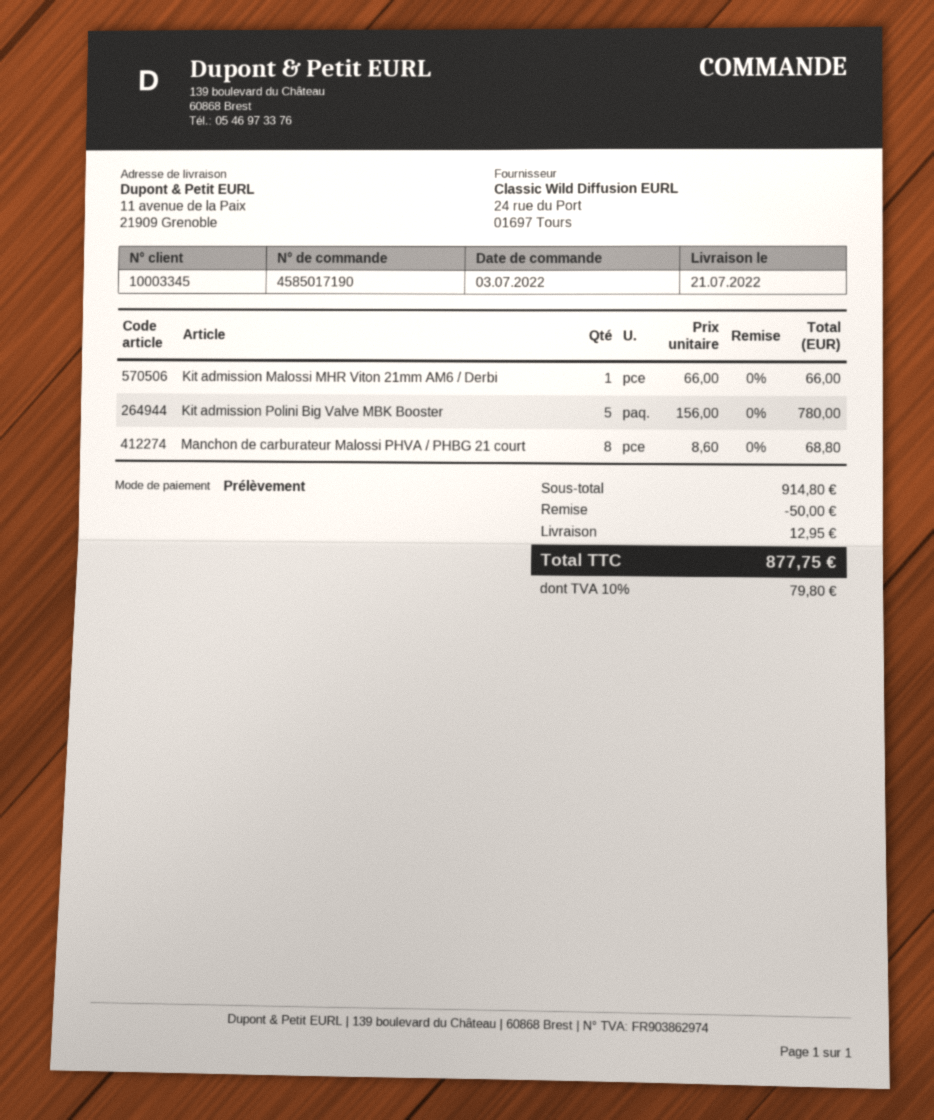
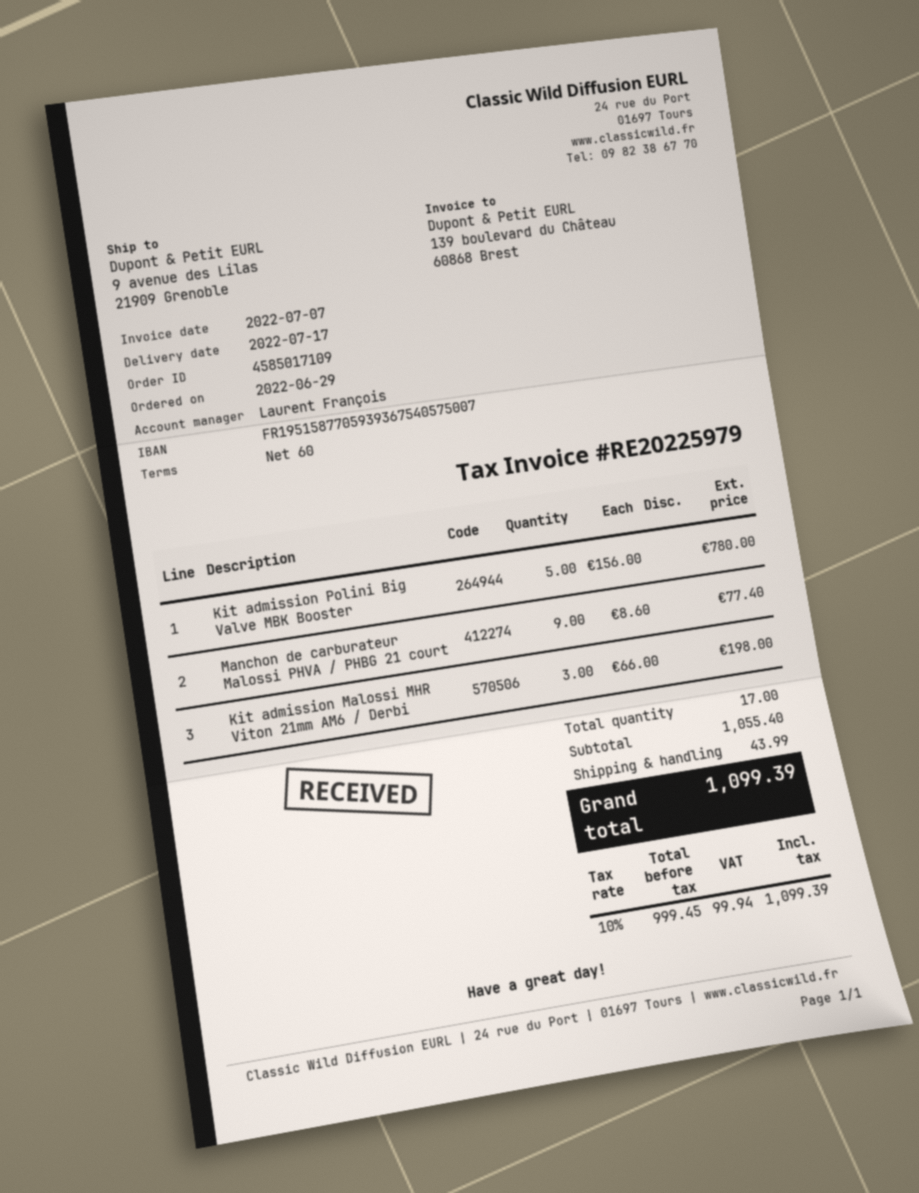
order number: 4585017190 -> 4585017109
order date: 2022-07-03 -> 2022-06-29
delivery date: 2022-07-21 -> 2022-07-17
ship to: 11 avenue de la Paix, 21909 Grenoble -> 9 avenue des Lilas, 21909 Grenoble
Kit admission Malossi MHR Viton 21mm AM6 / Derbi: 1 x 66.00 = 66.00 -> 3 x 66.00 = 198.00
Manchon de carburateur Malossi PHVA / PHBG 21 court: 8 x 8.60 = 68.80 -> 9 x 8.60 = 77.40
subtotal: 914.80 -> 1055.40
discount: 50.00 -> none
shipping: 12.95 -> 43.99
tax: 10% = 79.80 -> 10% = 99.94
total: 877.75 -> 1099.39

